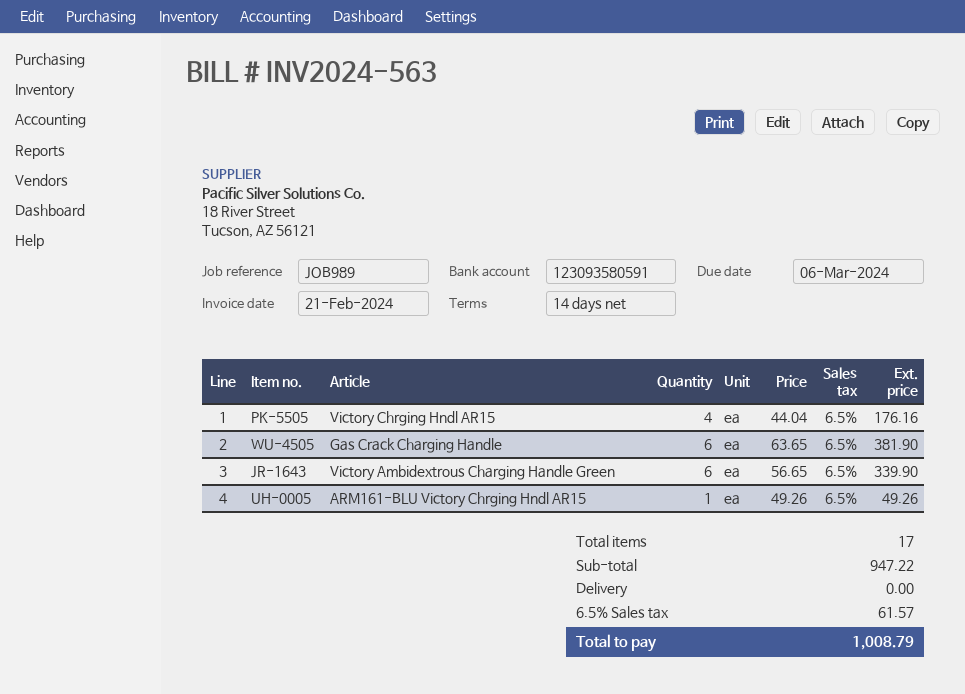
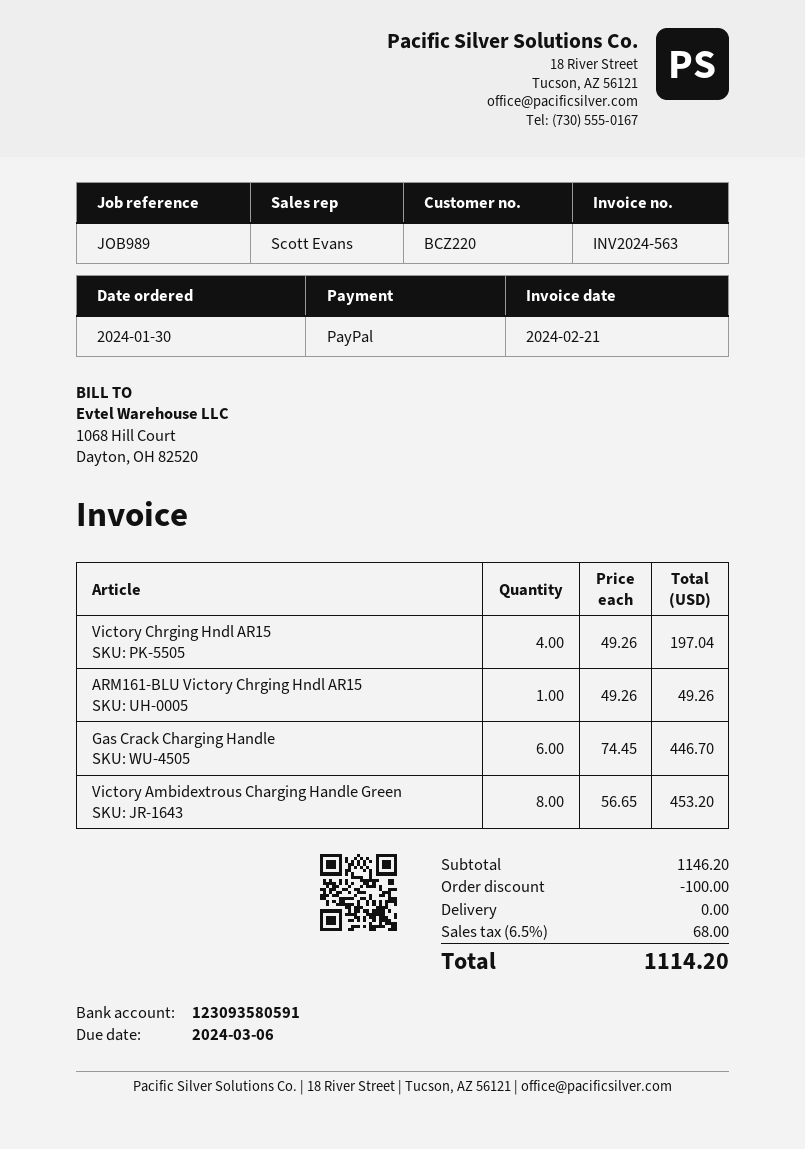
Victory Chrging Hndl AR15: 4 x 44.04 = 176.16 -> 4 x 49.26 = 197.04
Gas Crack Charging Handle: 6 x 63.65 = 381.90 -> 6 x 74.45 = 446.70
Victory Ambidextrous Charging Handle Green: 6 x 56.65 = 339.90 -> 8 x 56.65 = 453.20
subtotal: 947.22 -> 1146.20
discount: none -> 100.00
tax: 6.5% = 61.57 -> 6.5% = 68.00
total: 1008.79 -> 1114.20

